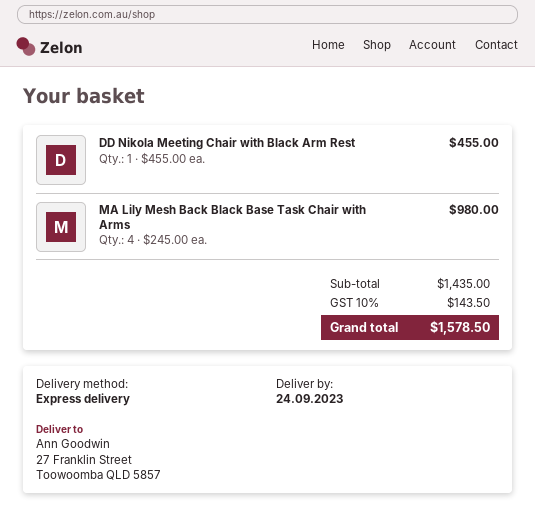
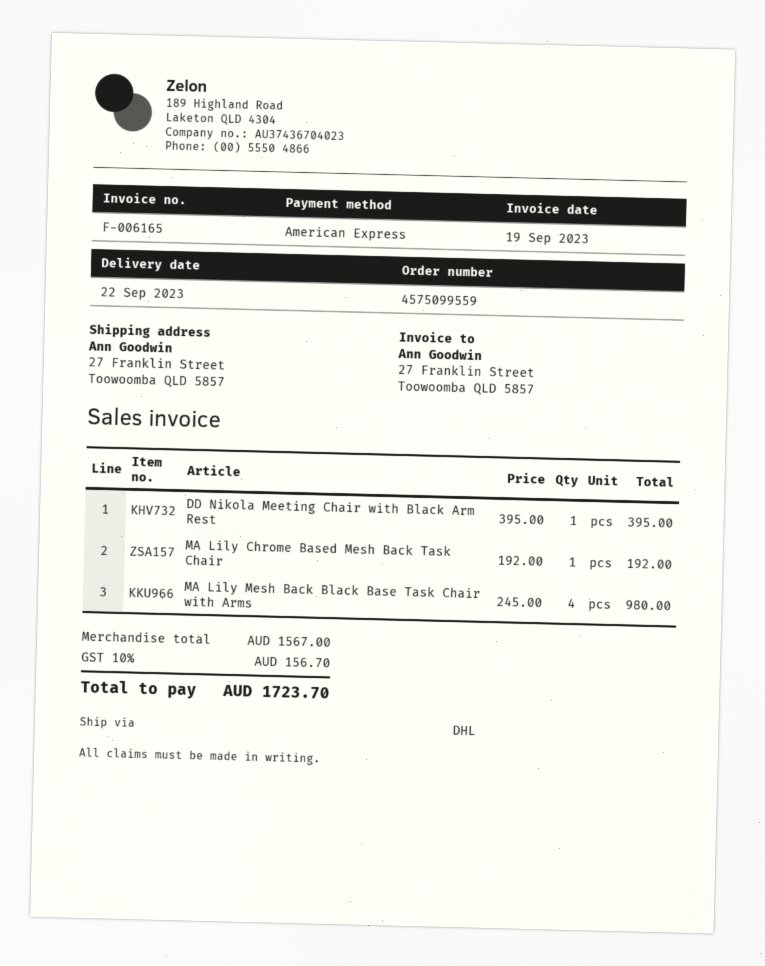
delivery date: 2023-09-24 -> 2023-09-22
shipping method: express -> DHL
DD Nikola Meeting Chair with Black Arm Rest: 1 x 455.00 = 455.00 -> 1 x 395.00 = 395.00
MA Lily Chrome Based Mesh Back Task Chair: none -> 1 x 192.00 = 192.00
subtotal: 1435.00 -> 1567.00
tax: 10% = 143.50 -> 10% = 156.70
total: 1578.50 -> 1723.70

